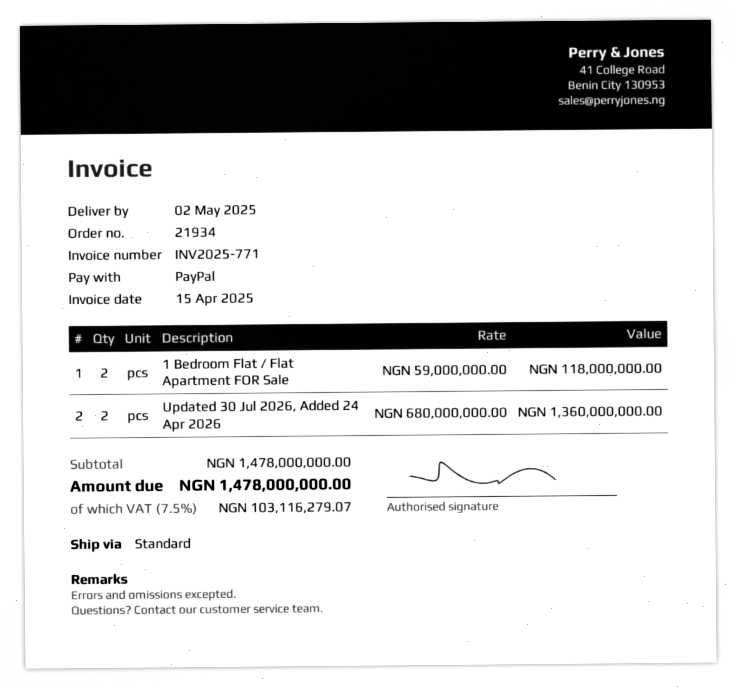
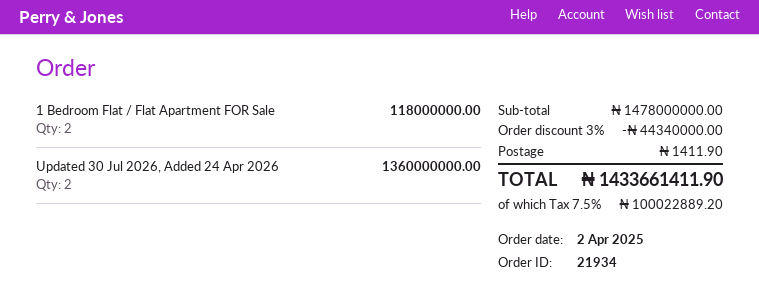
discount: none -> 3% = 44340000.00
shipping: none -> 1411.90
tax: 7.5% = 103116279.07 -> 7.5% = 100022889.20
total: 1478000000.00 -> 1433661411.90

